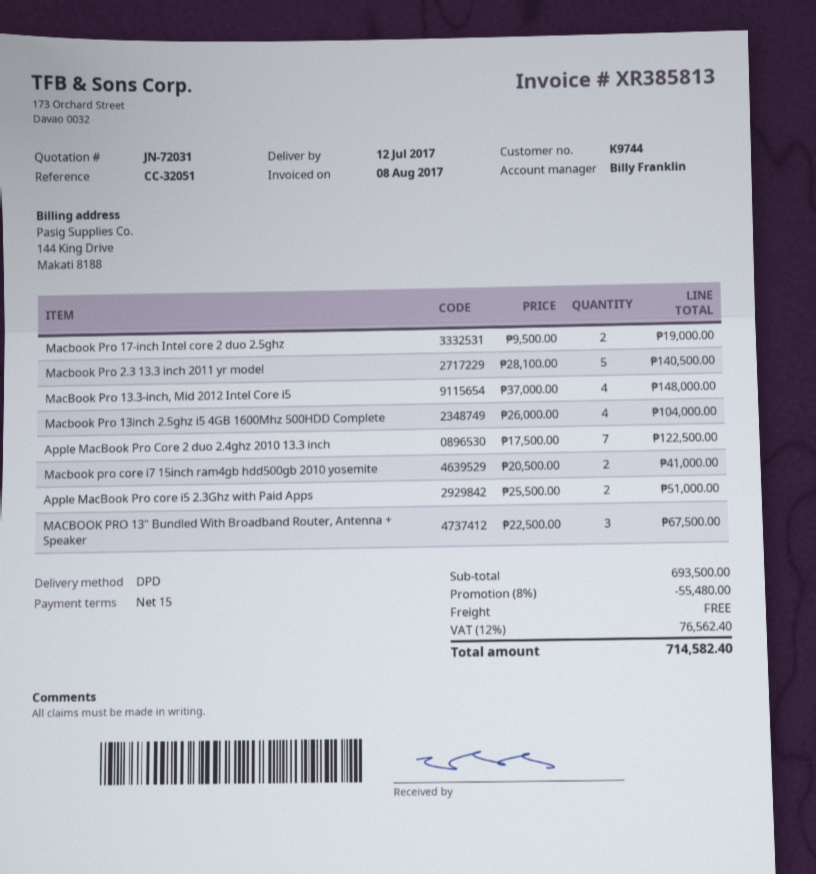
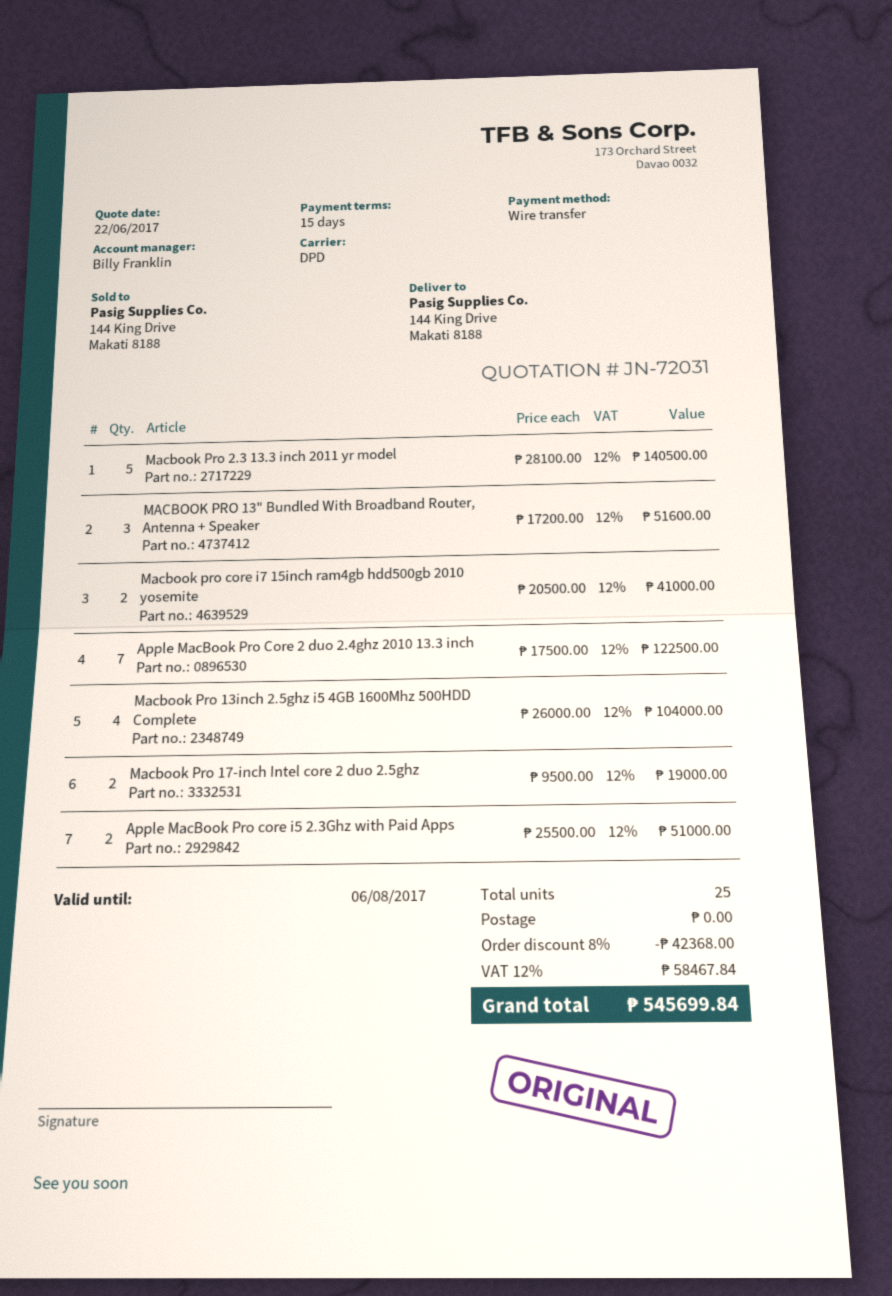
MacBook Pro 13.3-inch, Mid 2012 Intel Core i5: 4 x 37000.00 = 148000.00 -> none
MACBOOK PRO 13" Bundled With Broadband Router, Antenna + Speaker: 3 x 22500.00 = 67500.00 -> 3 x 17200.00 = 51600.00
discount: 8% = 55480.00 -> 8% = 42368.00
tax: 12% = 76562.40 -> 12% = 58467.84
total: 714582.40 -> 545699.84

